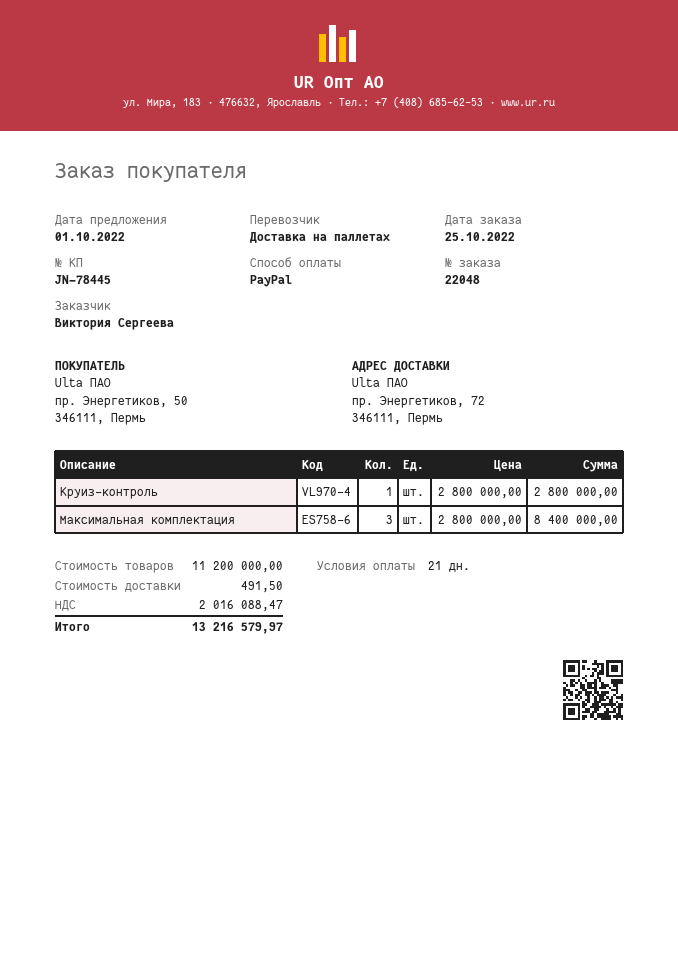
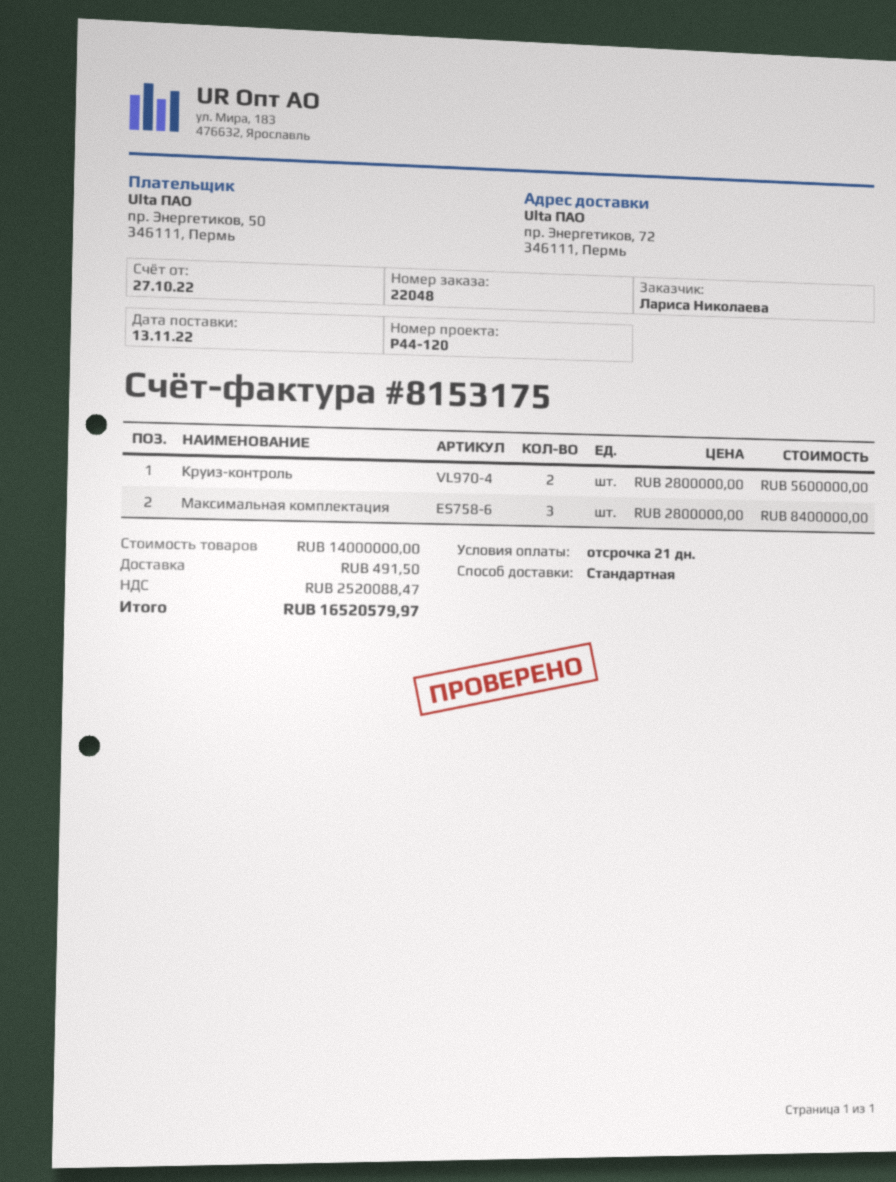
ordered by: Виктория Сергеева -> Лариса Николаева
shipping method: pallet freight -> standard
Круиз-контроль: 1 x 2800000.00 = 2800000.00 -> 2 x 2800000.00 = 5600000.00
subtotal: 11200000.00 -> 14000000.00
tax: 2016088.47 -> 2520088.47
total: 13216579.97 -> 16520579.97

